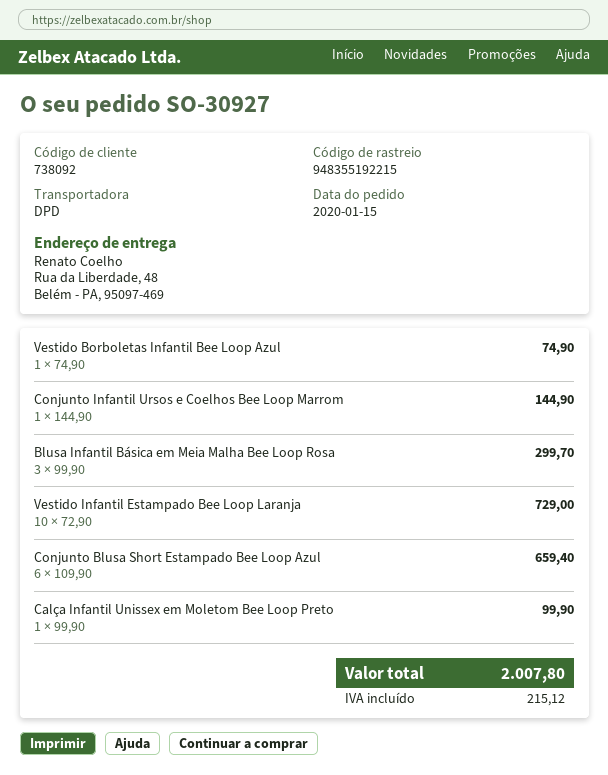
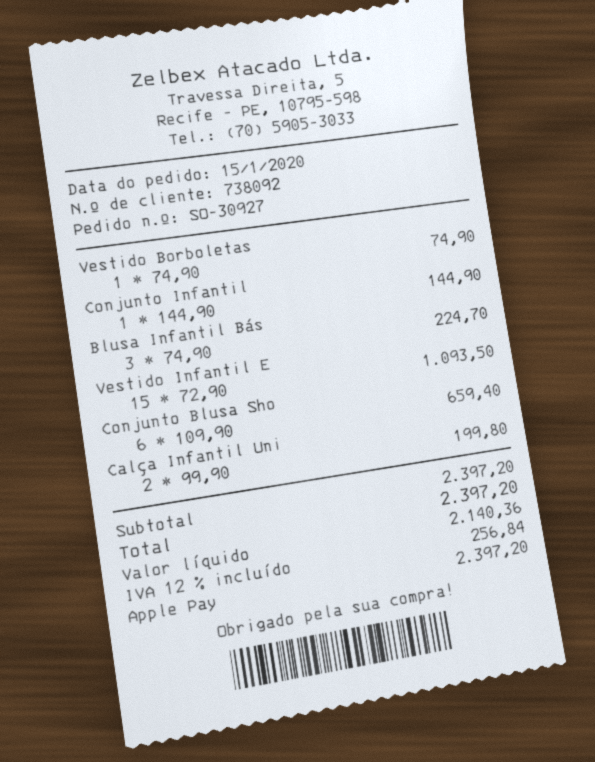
Blusa Infantil Básica em Meia Malha Bee Loop Rosa: 3 x 99.90 = 299.70 -> 3 x 74.90 = 224.70
Vestido Infantil Estampado Bee Loop Laranja: 10 x 72.90 = 729.00 -> 15 x 72.90 = 1093.50
Calça Infantil Unissex em Moletom Bee Loop Preto: 1 x 99.90 = 99.90 -> 2 x 99.90 = 199.80
tax: 215.12 -> 256.84
total: 2007.80 -> 2397.20

